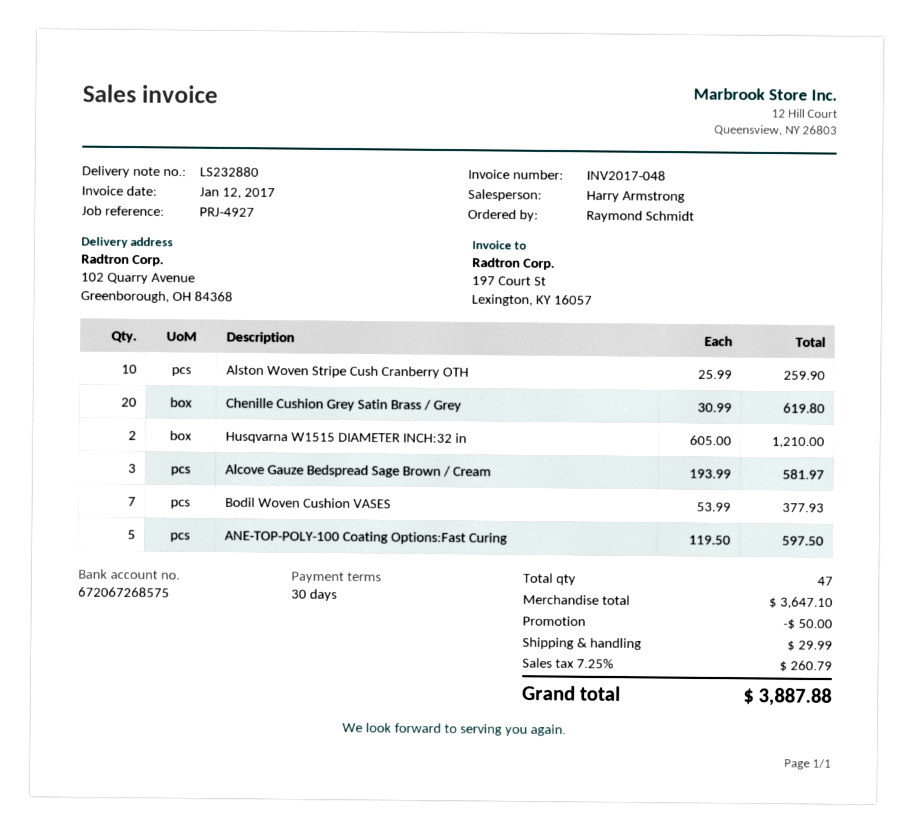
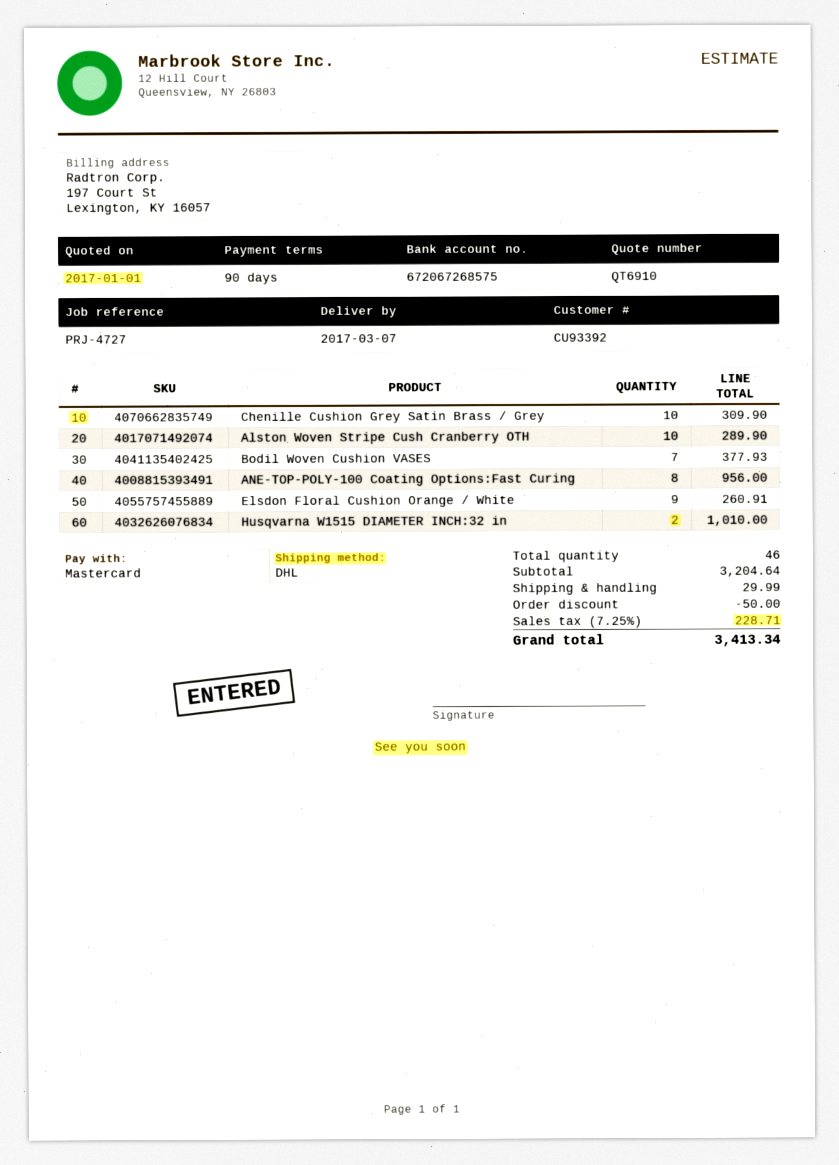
payment terms: 30 days -> 90 days
reference: PRJ-4927 -> PRJ-4727
Alston Woven Stripe Cush Cranberry OTH: 10 for 259.90 -> 10 for 289.90
Chenille Cushion Grey Satin Brass / Grey: 20 for 619.80 -> 10 for 309.90
Husqvarna W1515 DIAMETER INCH:32 in: 2 for 1210.00 -> 2 for 1010.00
Alcove Gauze Bedspread Sage Brown / Cream: 3 for 581.97 -> none
ANE-TOP-POLY-100 Coating Options:Fast Curing: 5 for 597.50 -> 8 for 956.00
Elsdon Floral Cushion Orange / White: none -> 9 for 260.91
total quantity: 47 -> 46
subtotal: 3647.10 -> 3204.64
tax: 7.25% = 260.79 -> 7.25% = 228.71
total: 3887.88 -> 3413.34

